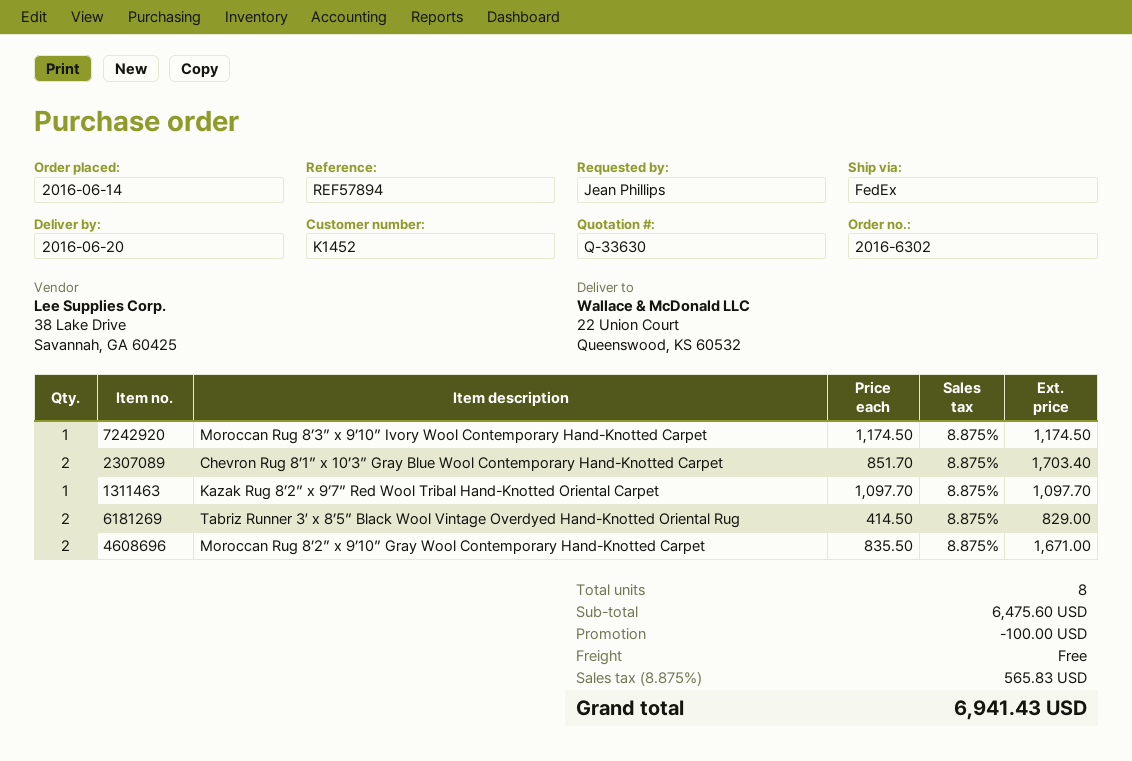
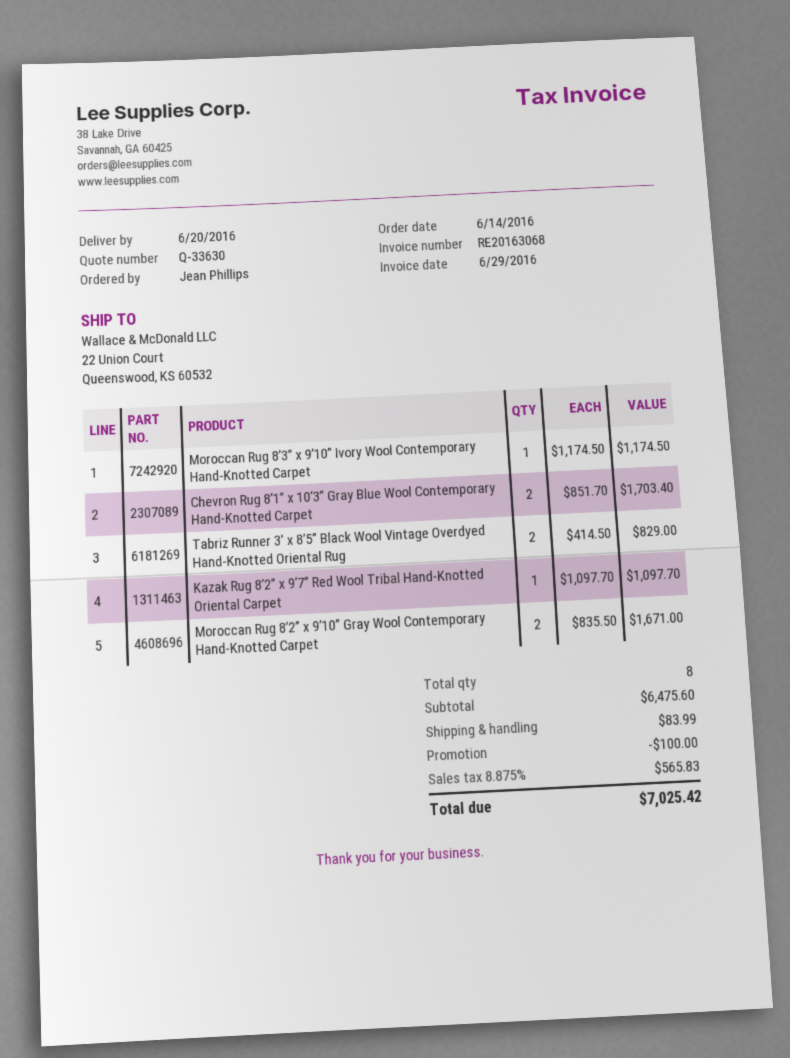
shipping: 0.00 -> 83.99
total: 6941.43 -> 7025.42

